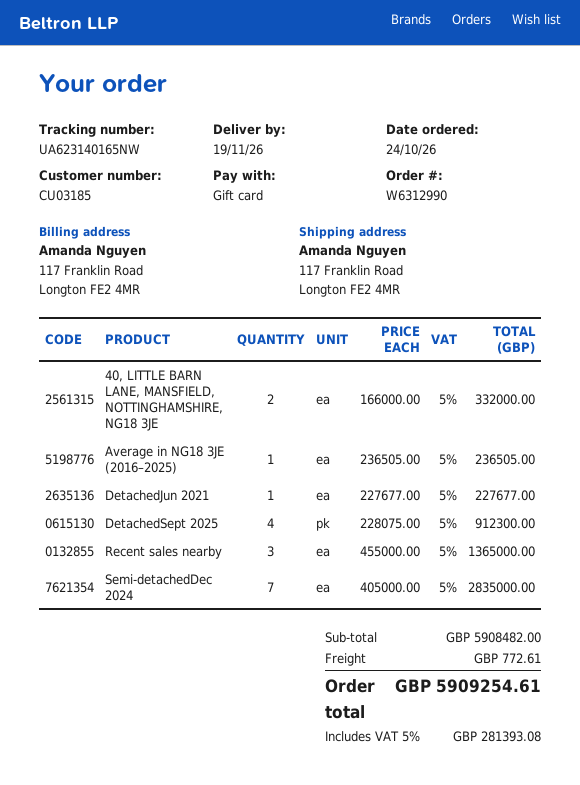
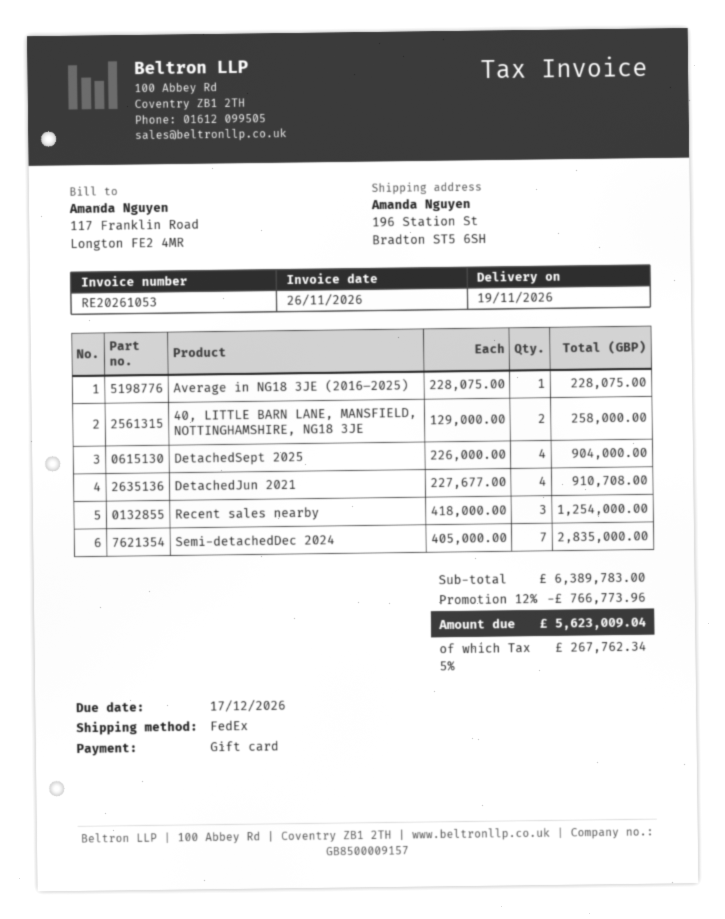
ship to: 117 Franklin Road, Longton FE2 4MR -> 196 Station St, Bradton ST5 6SH
40, LITTLE BARN LANE, MANSFIELD, NOTTINGHAMSHIRE, NG18 3JE: 2 x 166000.00 = 332000.00 -> 2 x 129000.00 = 258000.00
Average in NG18 3JE (2016–2025): 1 x 236505.00 = 236505.00 -> 1 x 228075.00 = 228075.00
DetachedJun 2021: 1 x 227677.00 = 227677.00 -> 4 x 227677.00 = 910708.00
DetachedSept 2025: 4 x 228075.00 = 912300.00 -> 4 x 226000.00 = 904000.00
Recent sales nearby: 3 x 455000.00 = 1365000.00 -> 3 x 418000.00 = 1254000.00
subtotal: 5908482.00 -> 6389783.00
discount: none -> 12% = 766773.96
shipping: 772.61 -> none
tax: 5% = 281393.08 -> 5% = 267762.34
total: 5909254.61 -> 5623009.04

